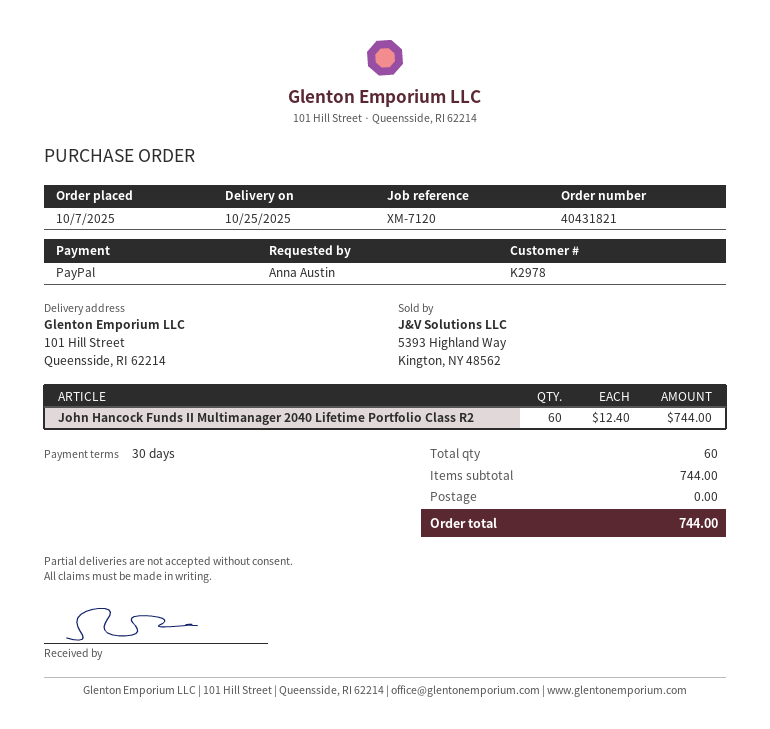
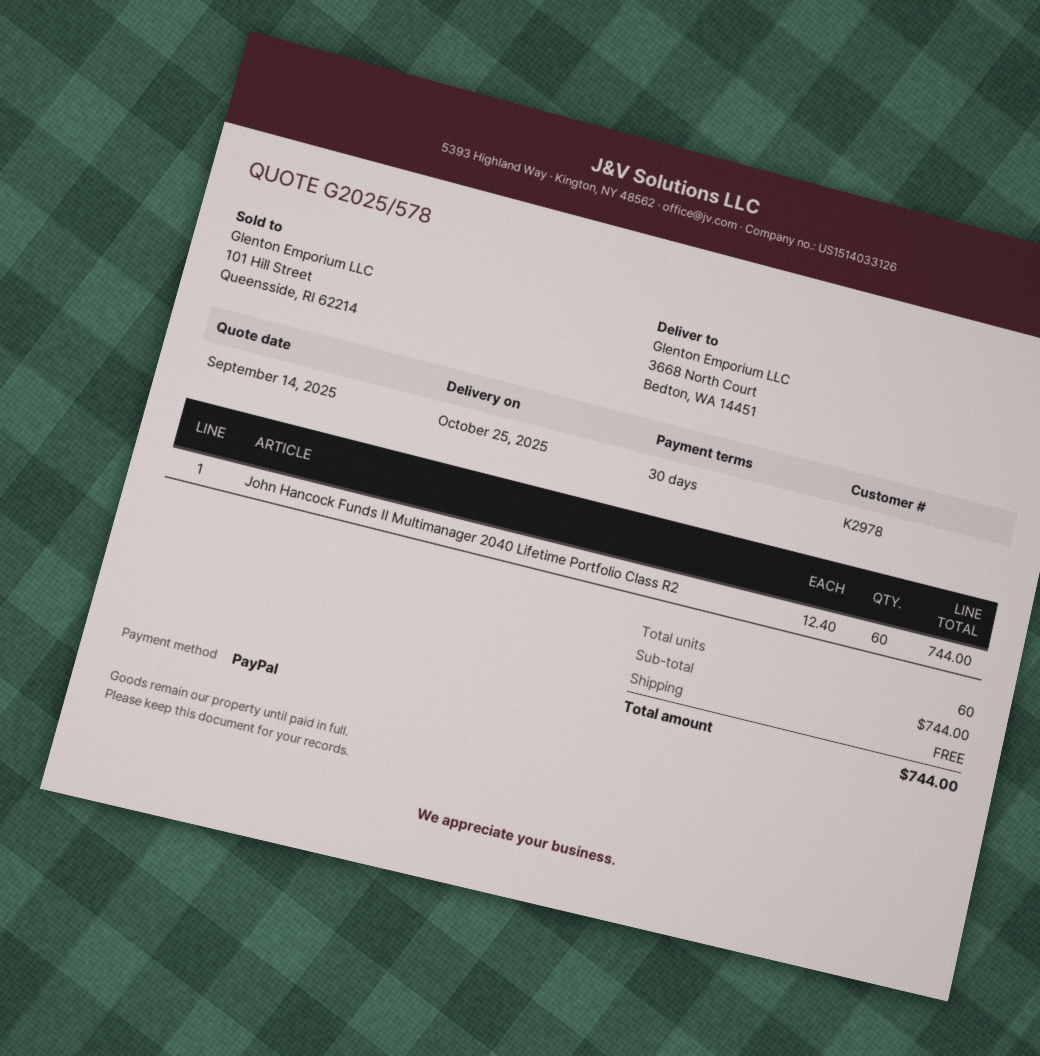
ship to: 101 Hill Street, Queensside, RI 62214 -> 3668 North Court, Bedton, WA 14451

